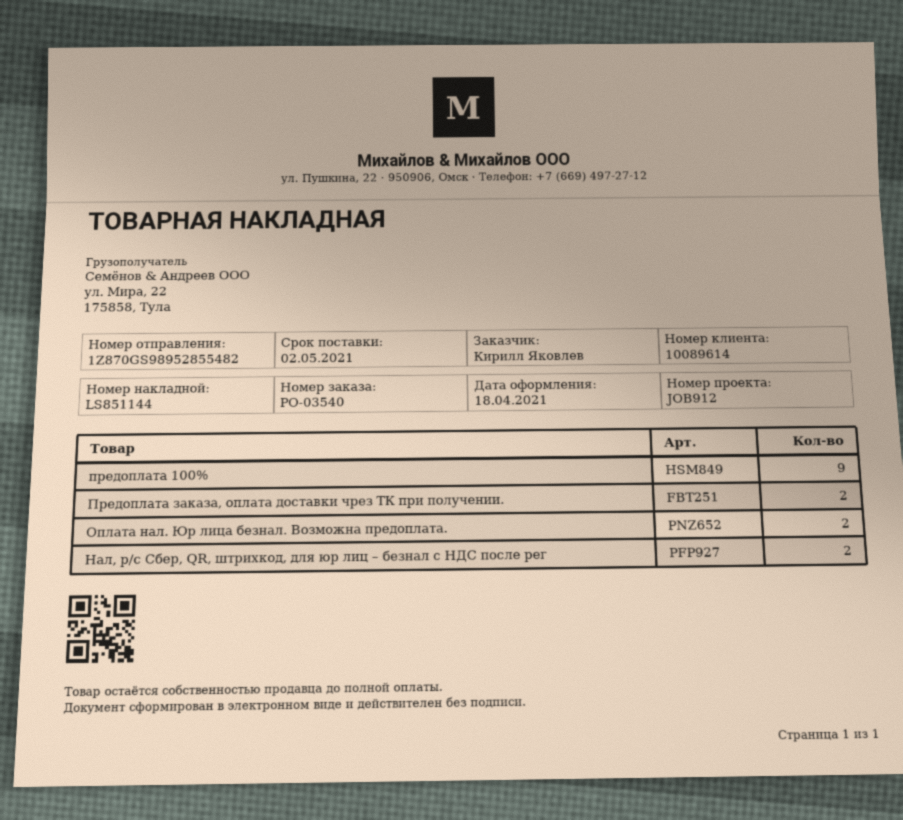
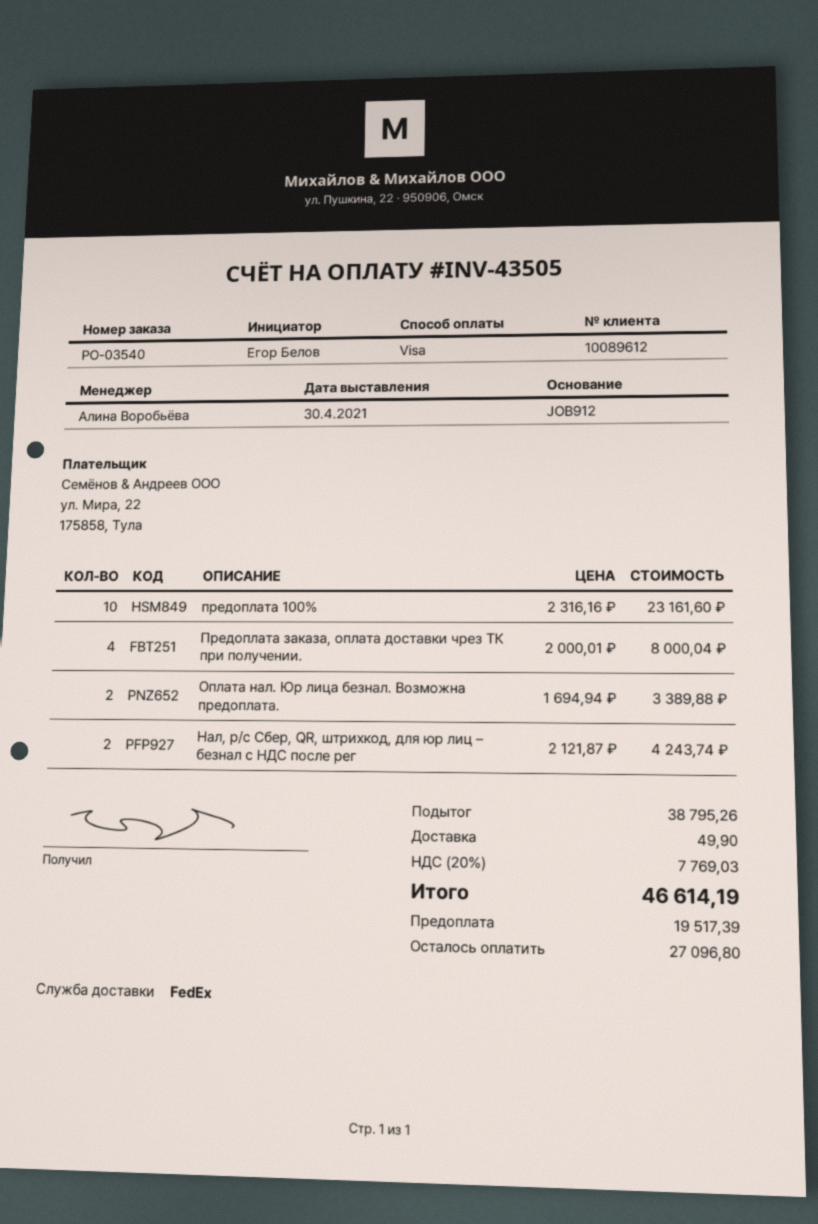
customer number: 10089614 -> 10089612
ordered by: Кирилл Яковлев -> Егор Белов
предоплата 100%: 9 -> 10
Предоплата заказа, оплата доставки чрез ТК при получении.: 2 -> 4

